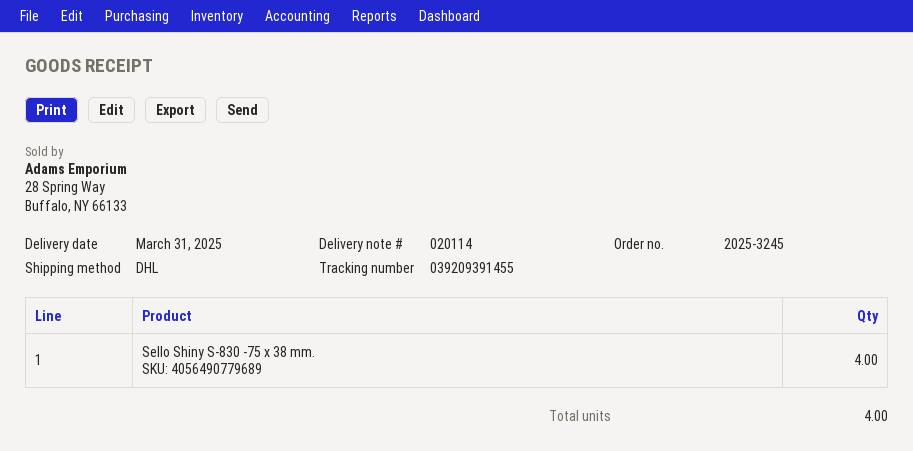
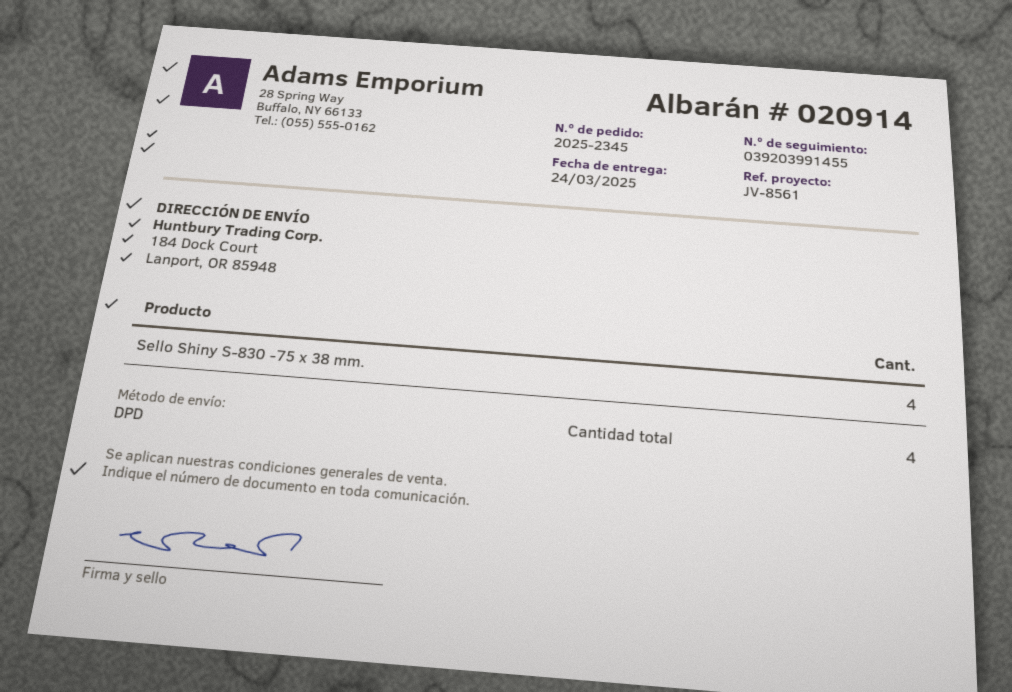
order number: 2025-3245 -> 2025-2345
delivery note number: 020114 -> 020914
delivery date: 2025-03-31 -> 2025-03-24
shipping method: DHL -> DPD
tracking number: 039209391455 -> 039203991455

